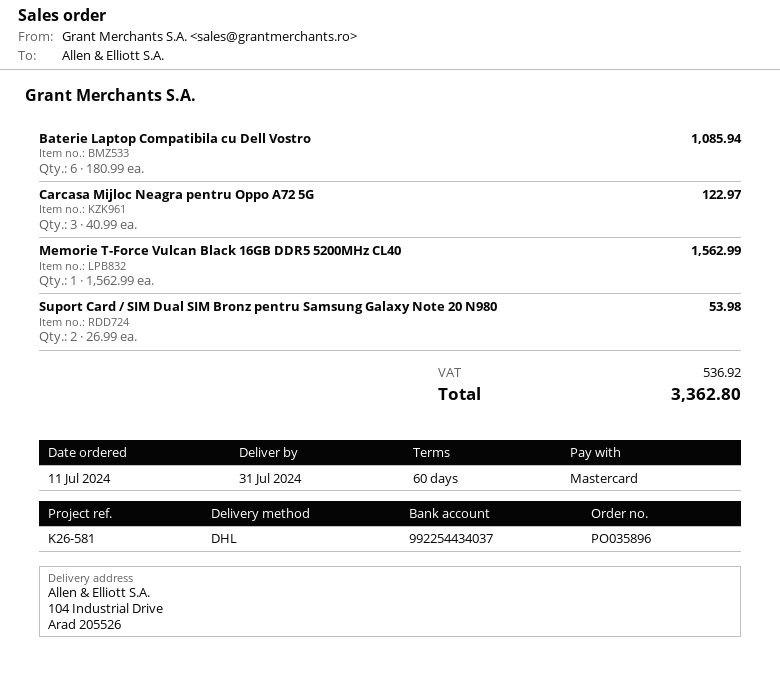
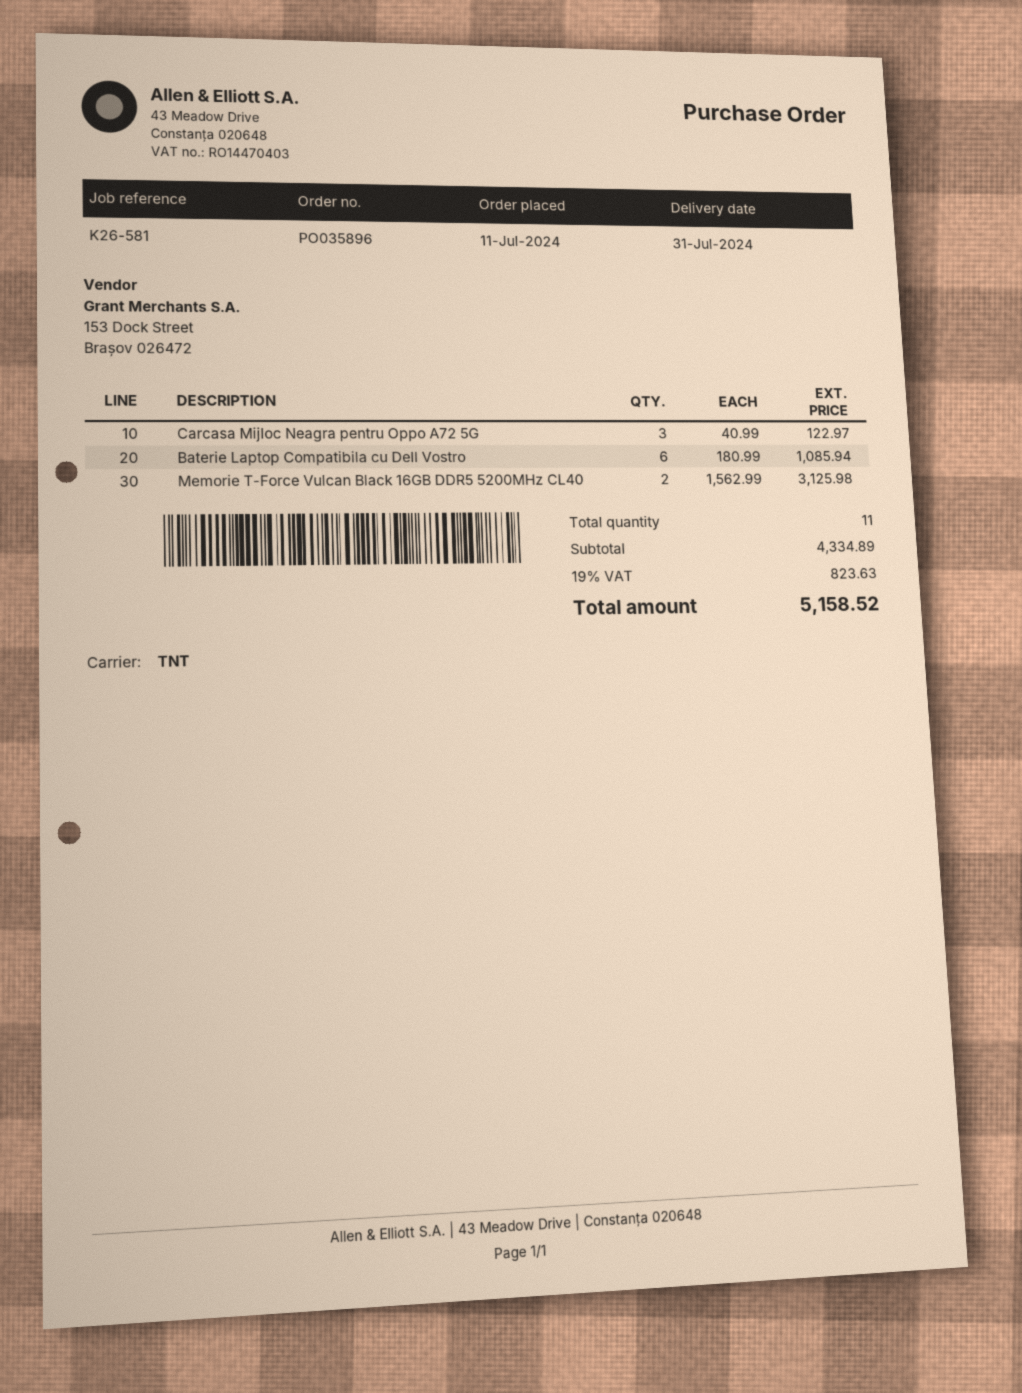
shipping method: DHL -> TNT
Memorie T-Force Vulcan Black 16GB DDR5 5200MHz CL40: 1 x 1562.99 = 1562.99 -> 2 x 1562.99 = 3125.98
Suport Card / SIM Dual SIM Bronz pentru Samsung Galaxy Note 20 N980: 2 x 26.99 = 53.98 -> none
tax: 536.92 -> 823.63
total: 3362.80 -> 5158.52

